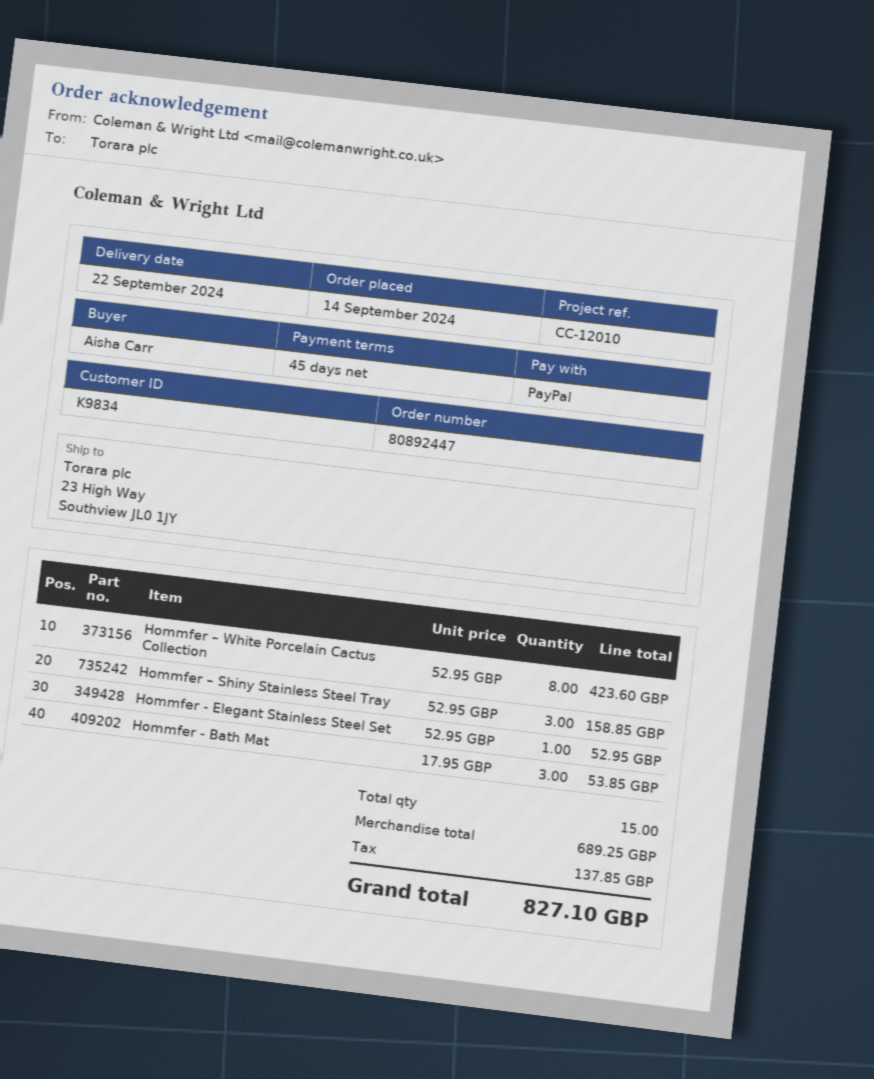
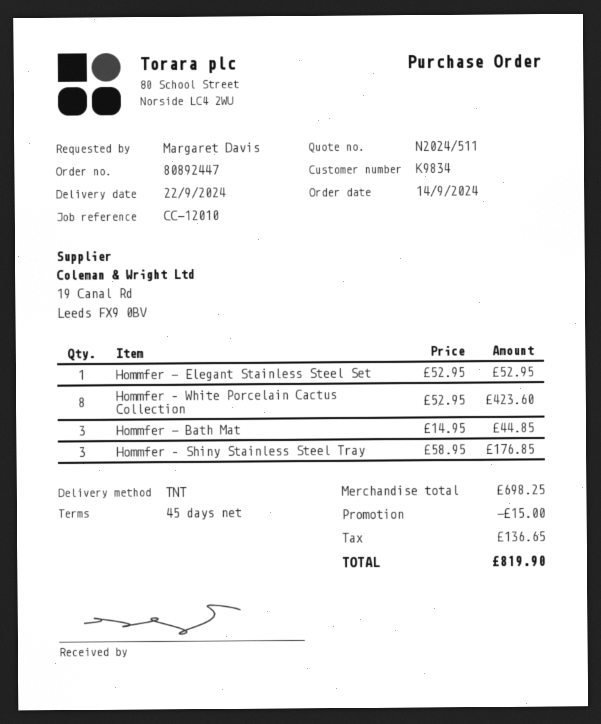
ordered by: Aisha Carr -> Margaret Davis
Hommfer – Shiny Stainless Steel Tray: 3 x 52.95 = 158.85 -> 3 x 58.95 = 176.85
Hommfer - Bath Mat: 3 x 17.95 = 53.85 -> 3 x 14.95 = 44.85
subtotal: 689.25 -> 698.25
discount: none -> 15.00
tax: 137.85 -> 136.65
total: 827.10 -> 819.90

